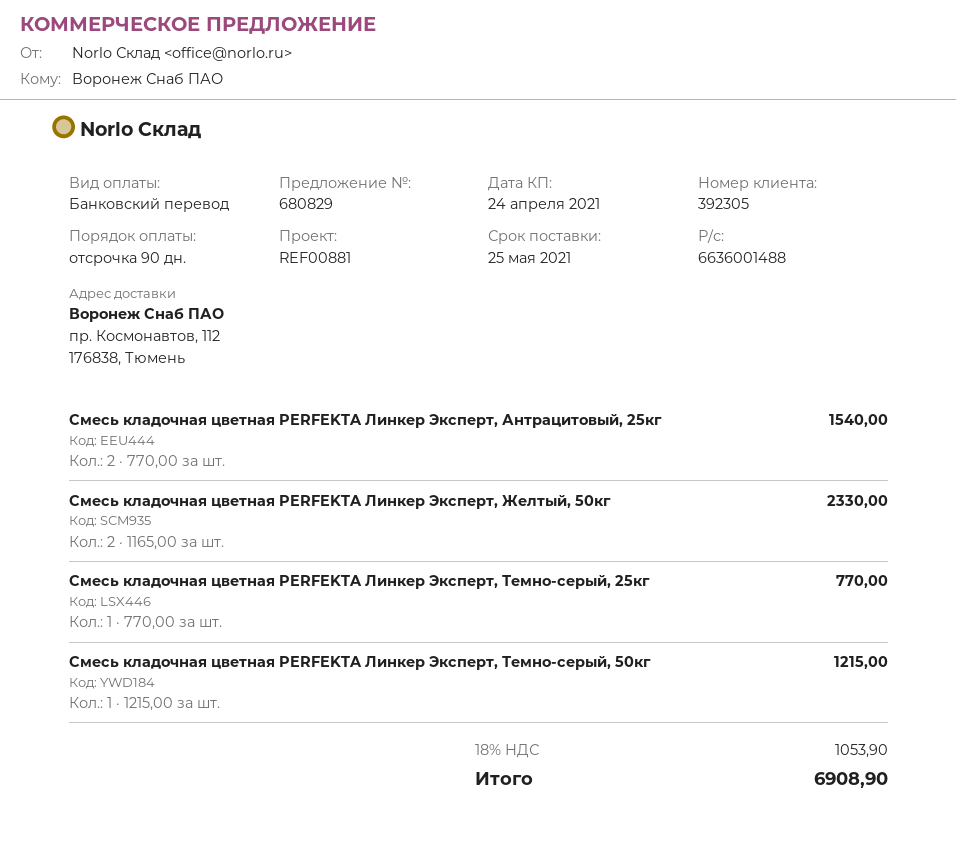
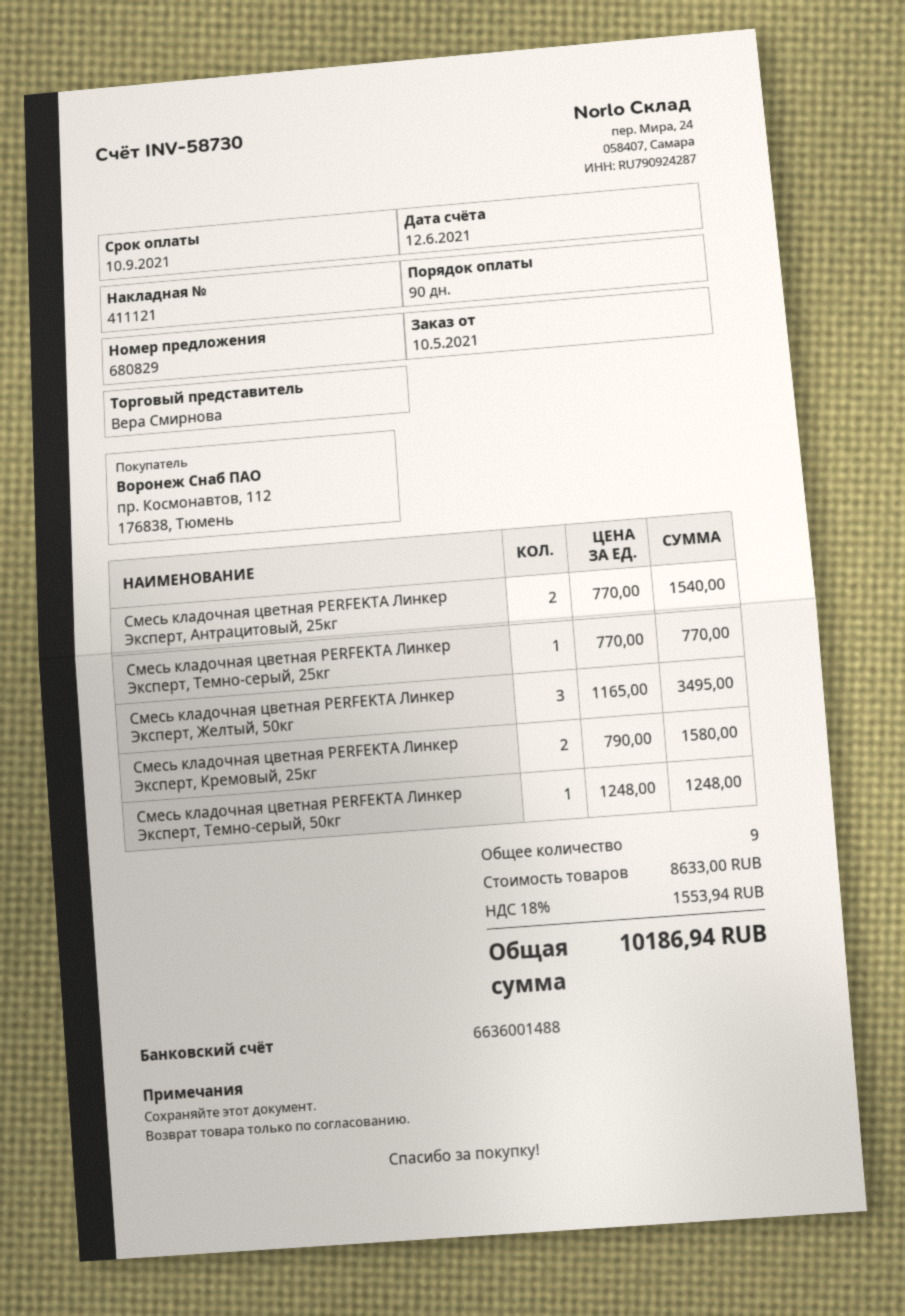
Смесь кладочная цветная PERFEKTA Линкер Эксперт, Желтый, 50кг: 2 x 1165.00 = 2330.00 -> 3 x 1165.00 = 3495.00
Смесь кладочная цветная PERFEKTA Линкер Эксперт, Темно-серый, 50кг: 1 x 1215.00 = 1215.00 -> 1 x 1248.00 = 1248.00
Смесь кладочная цветная PERFEKTA Линкер Эксперт, Кремовый, 25кг: none -> 2 x 790.00 = 1580.00
tax: 18% = 1053.90 -> 18% = 1553.94
total: 6908.90 -> 10186.94

